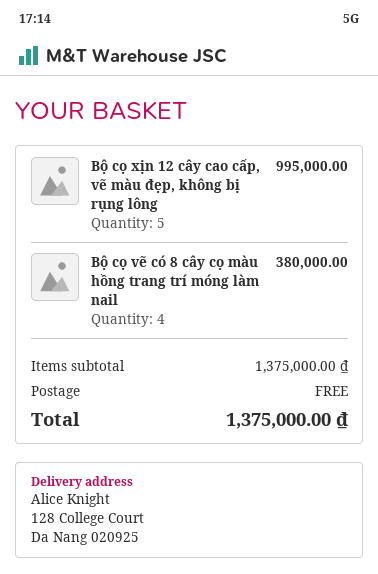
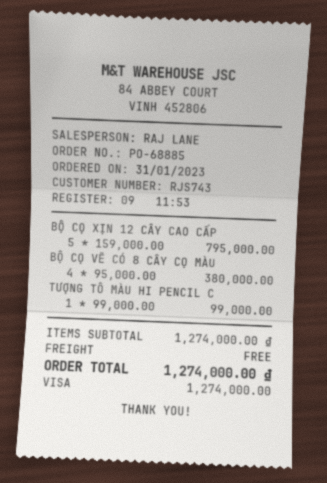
Bộ cọ xịn 12 cây cao cấp, vẽ màu đẹp, không bị rụng lông: 5 for 995000.00 -> 5 for 795000.00
TƯỢNG TÔ MÀU HI PENCIL C: none -> 1 for 99000.00
subtotal: 1375000.00 -> 1274000.00
total: 1375000.00 -> 1274000.00

